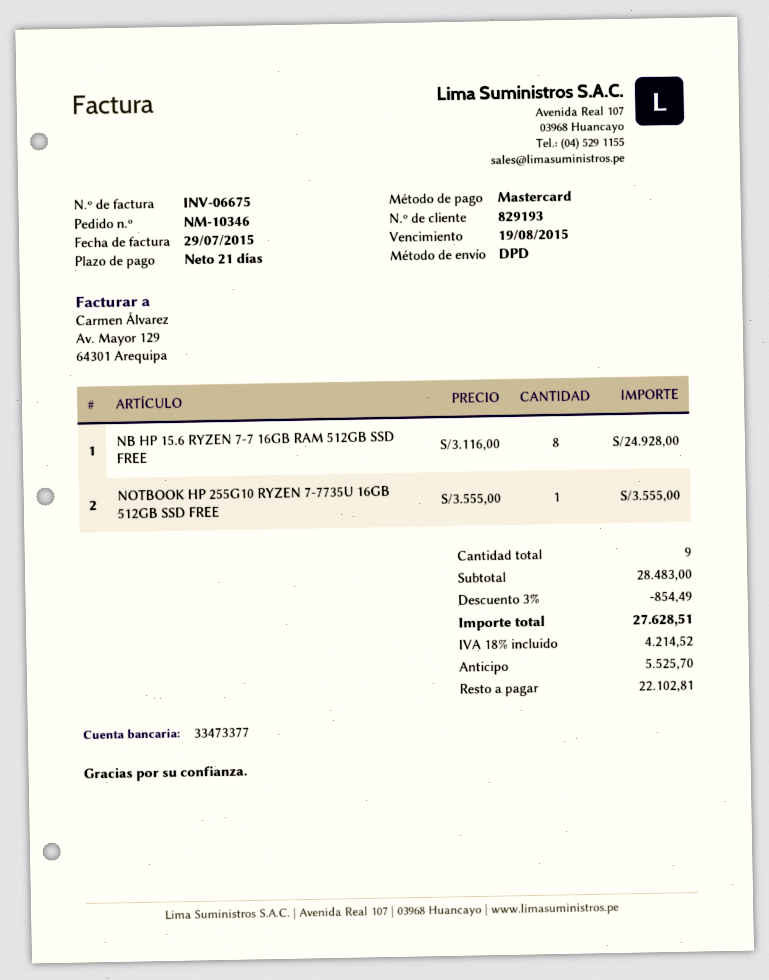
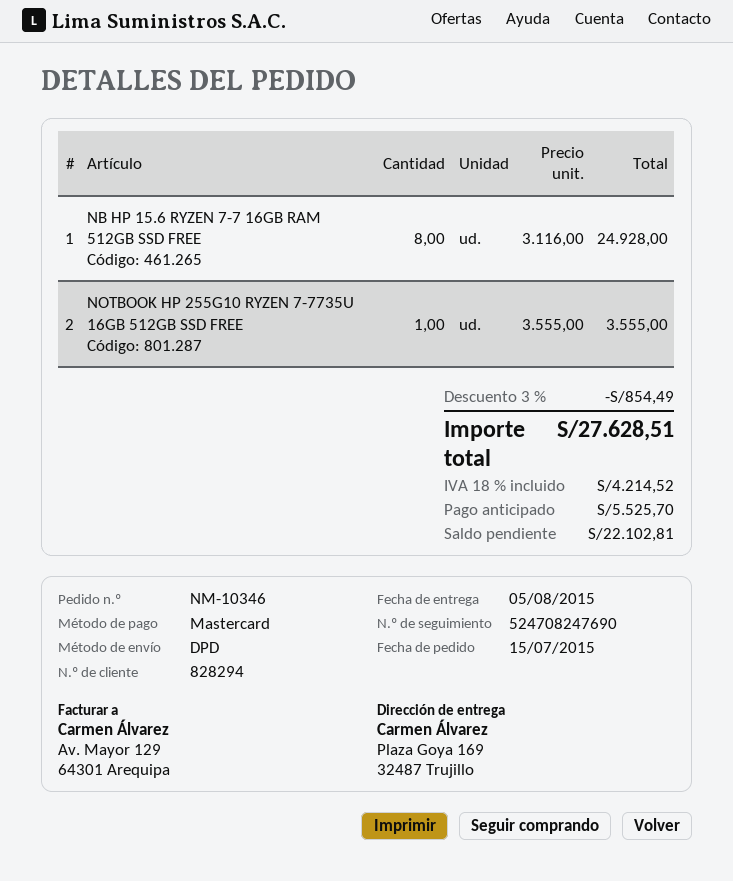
customer number: 829193 -> 828294

